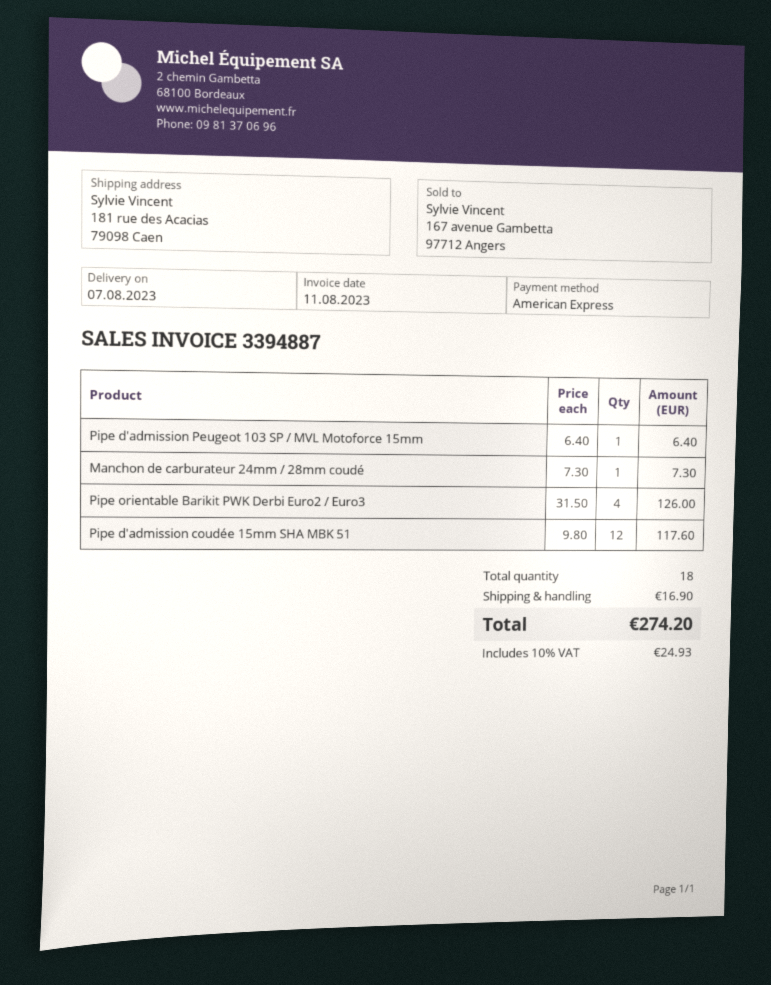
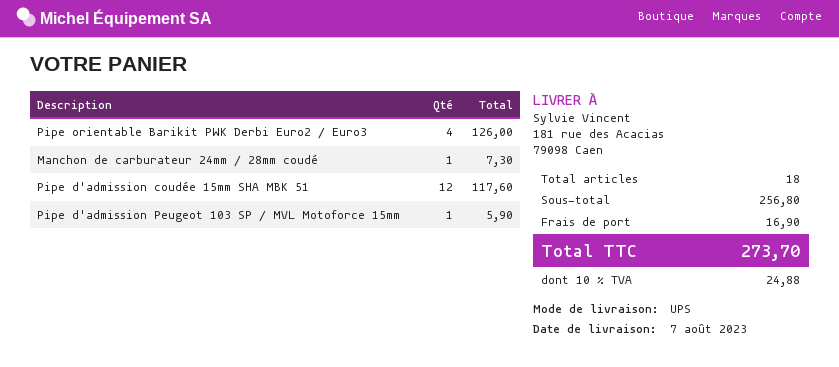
Pipe d'admission Peugeot 103 SP / MVL Motoforce 15mm: 1 for 6.40 -> 1 for 5.90
tax: 10% = 24.93 -> 10% = 24.88
total: 274.20 -> 273.70

